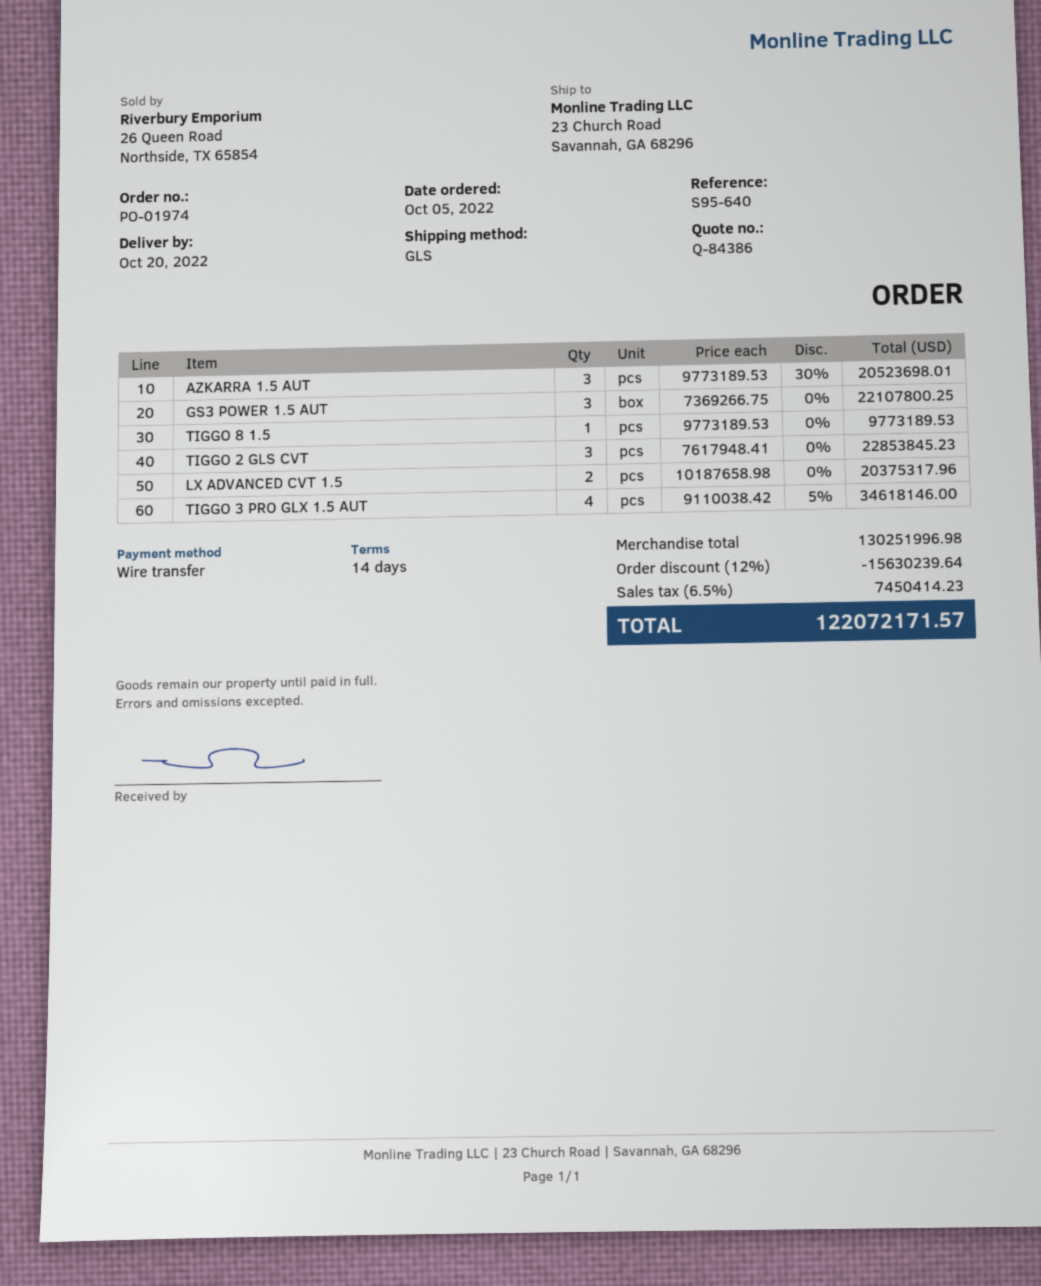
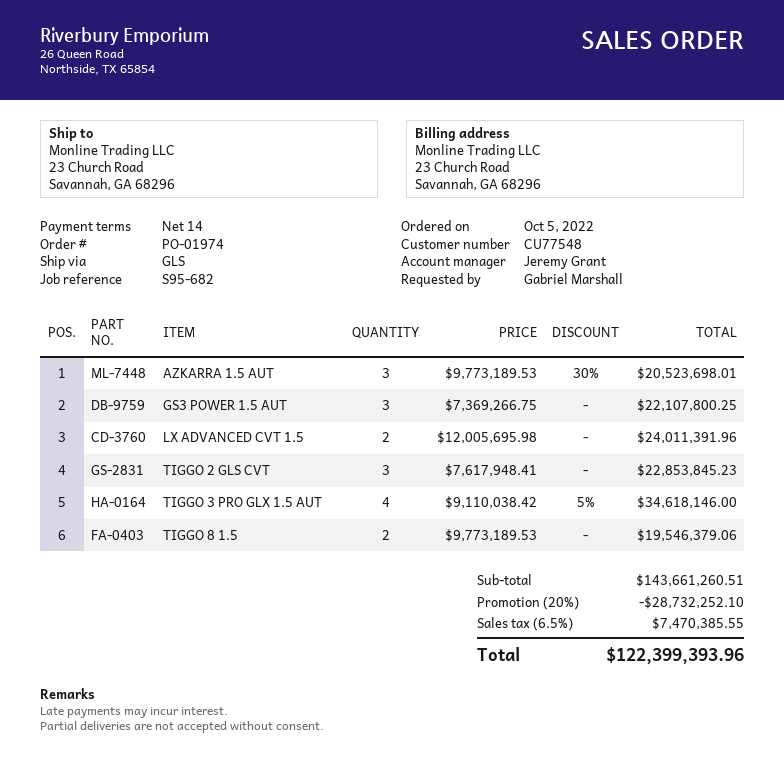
reference: S95-640 -> S95-682
TIGGO 8 1.5: 1 x 9773189.53 = 9773189.53 -> 2 x 9773189.53 = 19546379.06
LX ADVANCED CVT 1.5: 2 x 10187658.98 = 20375317.96 -> 2 x 12005695.98 = 24011391.96
subtotal: 130251996.98 -> 143661260.51
discount: 12% = 15630239.64 -> 20% = 28732252.10
tax: 6.5% = 7450414.23 -> 6.5% = 7470385.55
total: 122072171.57 -> 122399393.96

